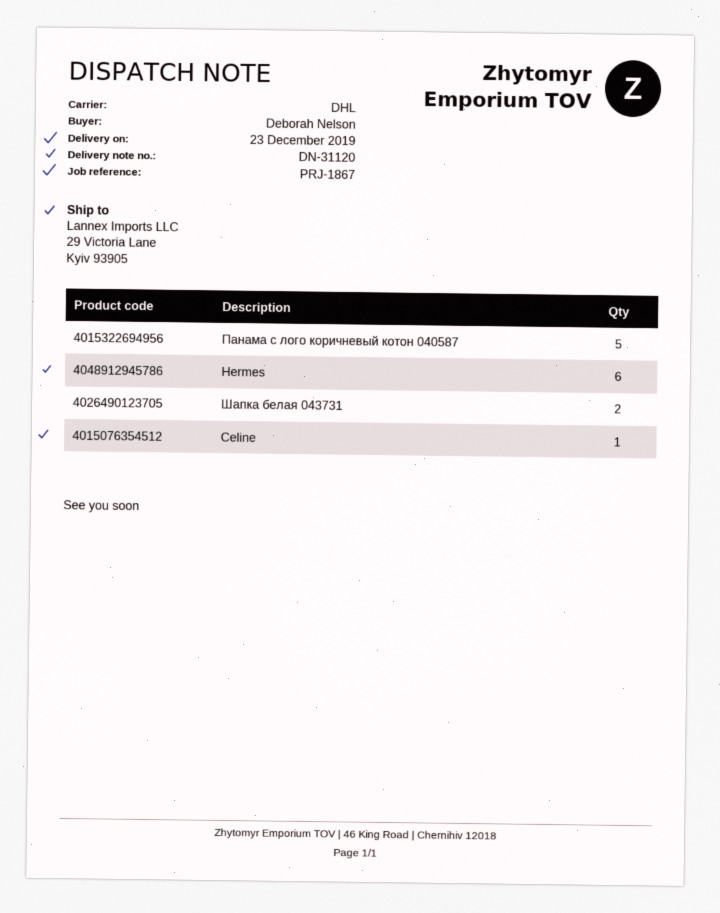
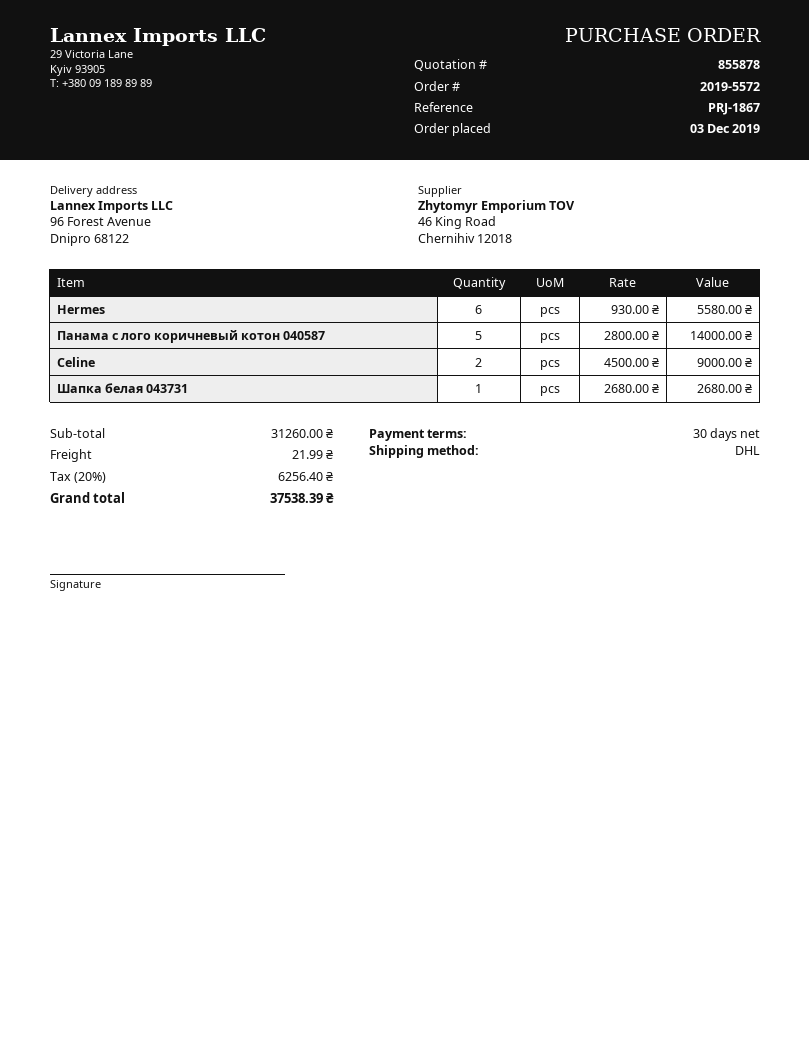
ship to: 29 Victoria Lane, Kyiv 93905 -> 96 Forest Avenue, Dnipro 68122
Шапка белая 043731: 2 -> 1
Celine: 1 -> 2

